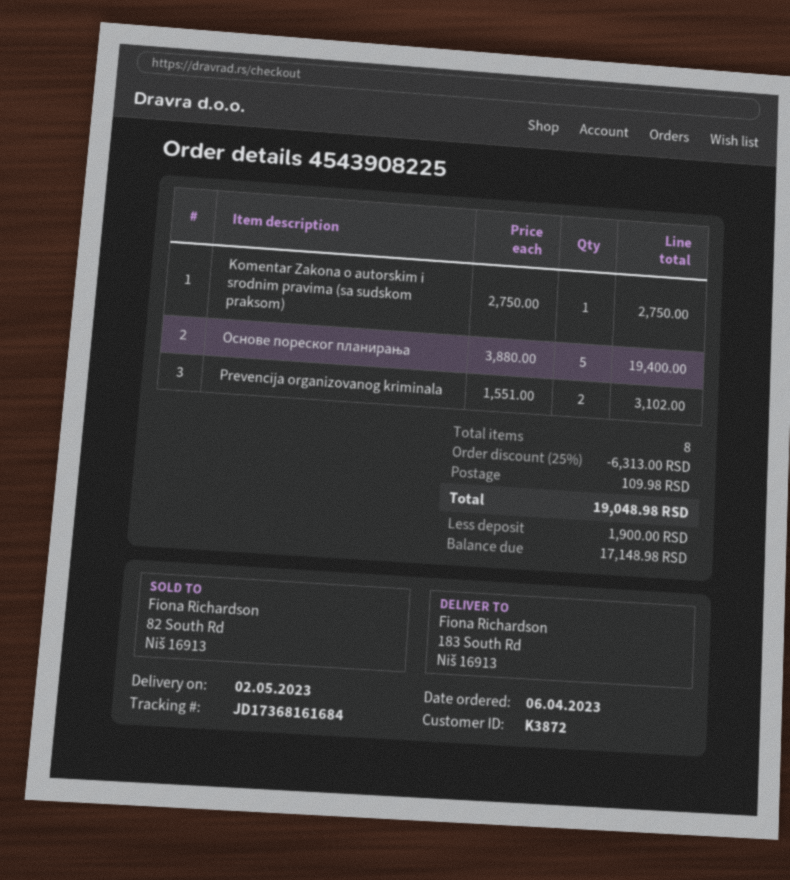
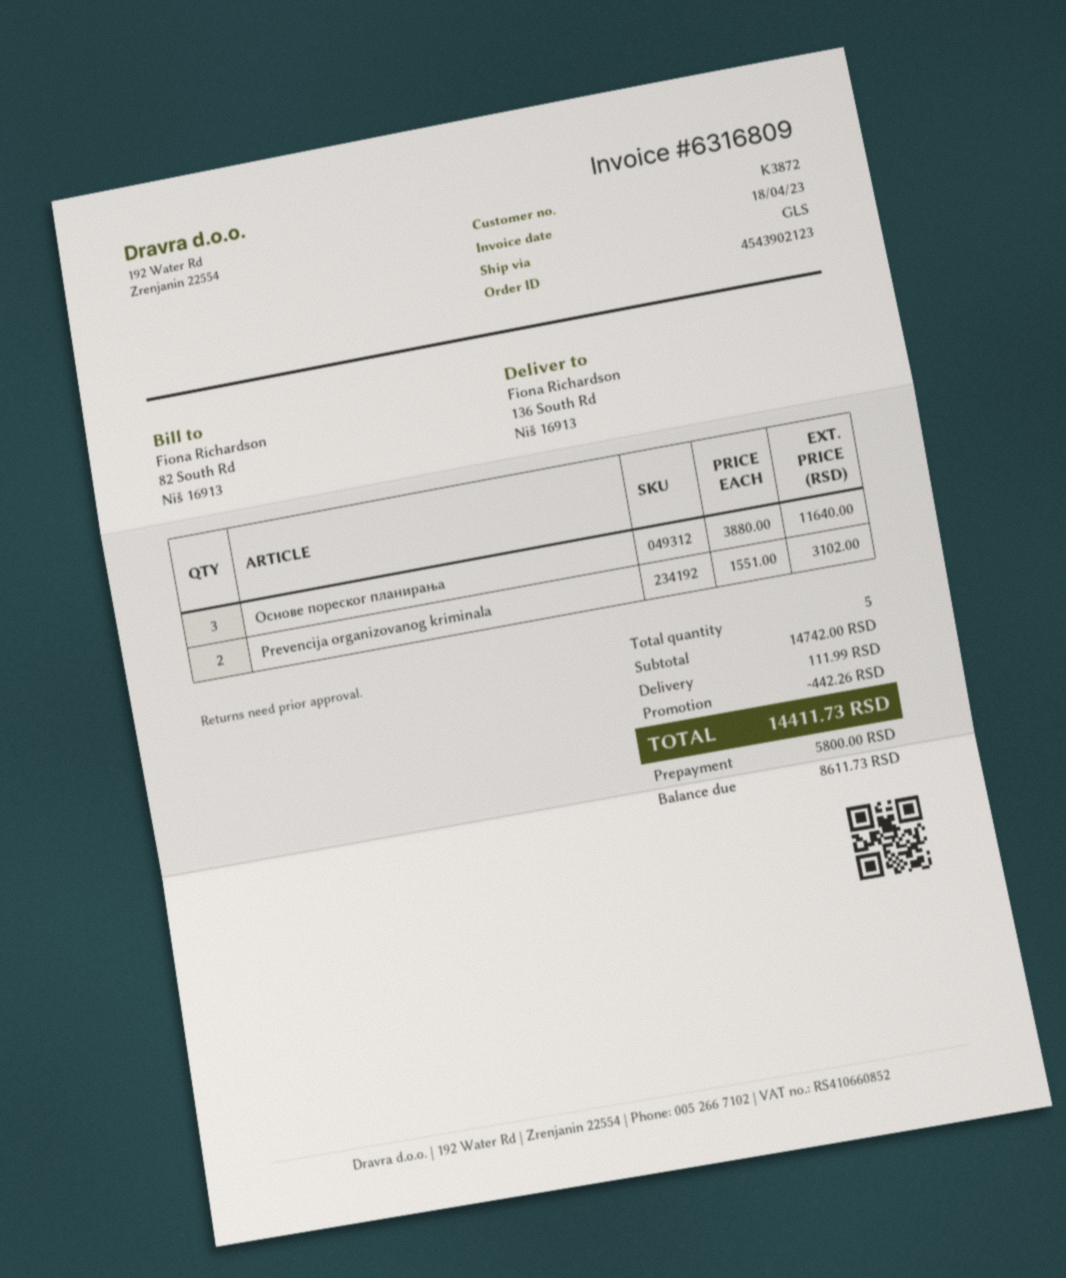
order number: 4543908225 -> 4543902123
ship to: 183 South Rd, Niš 16913 -> 136 South Rd, Niš 16913
Komentar Zakona o autorskim i srodnim pravima (sa sudskom praksom): 1 x 2750.00 = 2750.00 -> none
Основе пореског планирања: 5 x 3880.00 = 19400.00 -> 3 x 3880.00 = 11640.00
total quantity: 8 -> 5
discount: 6313.00 -> 442.26
shipping: 109.98 -> 111.99
total: 19048.98 -> 14411.73
deposit: 1900.00 -> 5800.00
balance: 17148.98 -> 8611.73

